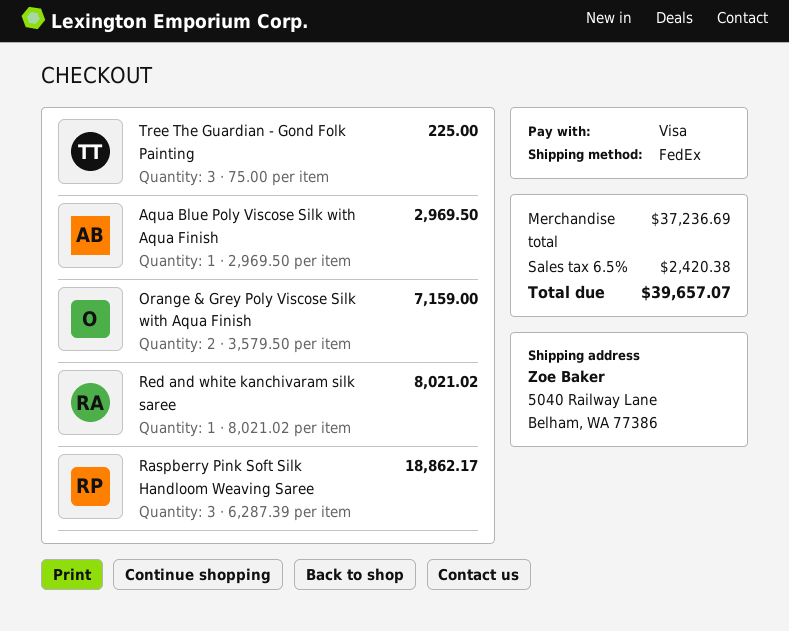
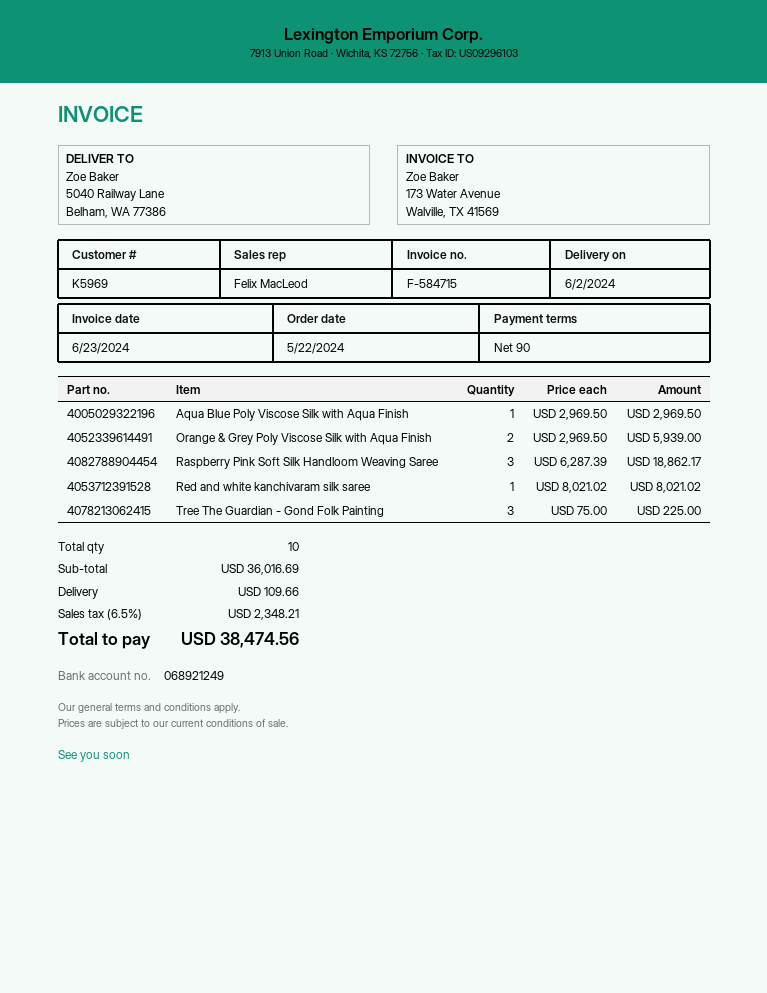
Orange & Grey Poly Viscose Silk with Aqua Finish: 2 x 3579.50 = 7159.00 -> 2 x 2969.50 = 5939.00
subtotal: 37236.69 -> 36016.69
shipping: none -> 109.66
tax: 6.5% = 2420.38 -> 6.5% = 2348.21
total: 39657.07 -> 38474.56

